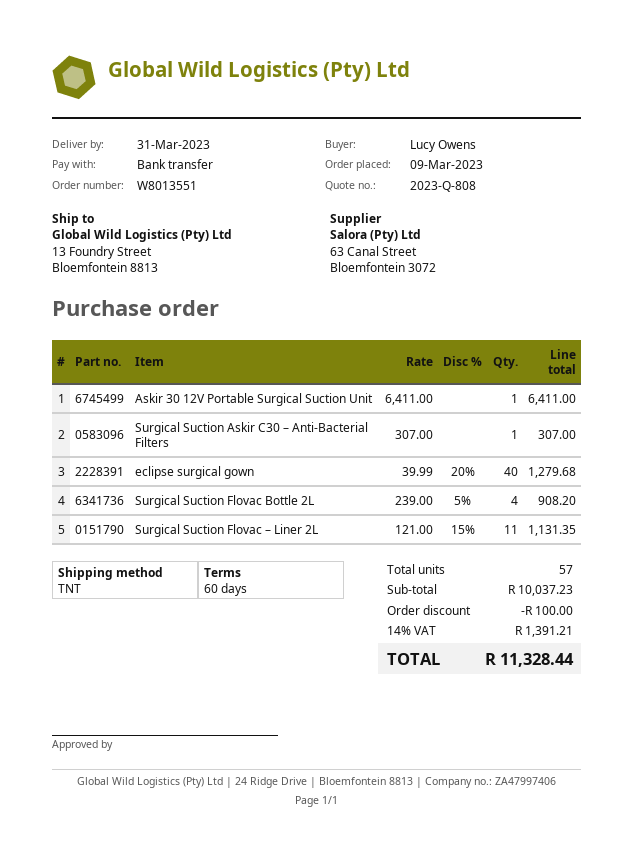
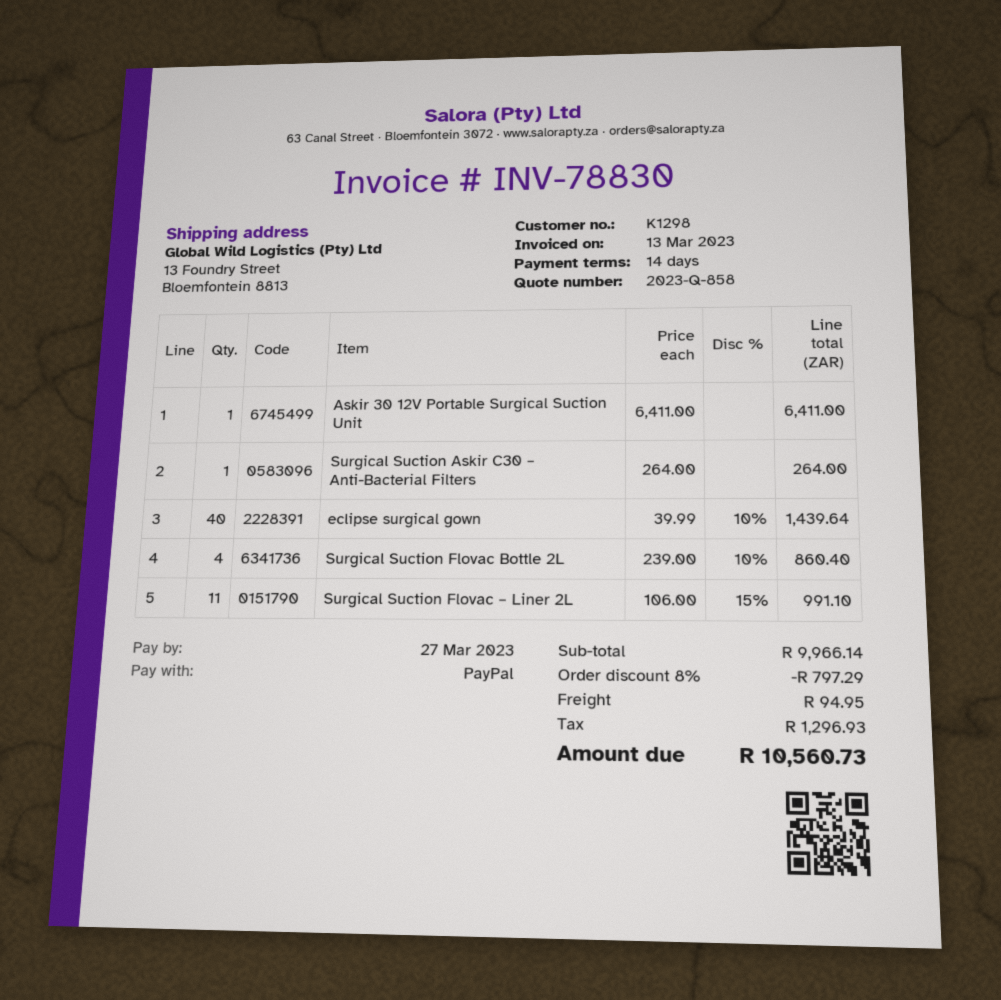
quote number: 2023-Q-808 -> 2023-Q-858
payment terms: 60 days -> 14 days
payment method: bank transfer -> PayPal
Surgical Suction Askir C30 – Anti-Bacterial Filters: 1 x 307.00 = 307.00 -> 1 x 264.00 = 264.00
eclipse surgical gown: 40 x 39.99 - 20% = 1279.68 -> 40 x 39.99 - 10% = 1439.64
Surgical Suction Flovac Bottle 2L: 4 x 239.00 - 5% = 908.20 -> 4 x 239.00 - 10% = 860.40
Surgical Suction Flovac – Liner 2L: 11 x 121.00 - 15% = 1131.35 -> 11 x 106.00 - 15% = 991.10
subtotal: 10037.23 -> 9966.14
discount: 100.00 -> 797.29
shipping: none -> 94.95
tax: 1391.21 -> 1296.93
total: 11328.44 -> 10560.73

